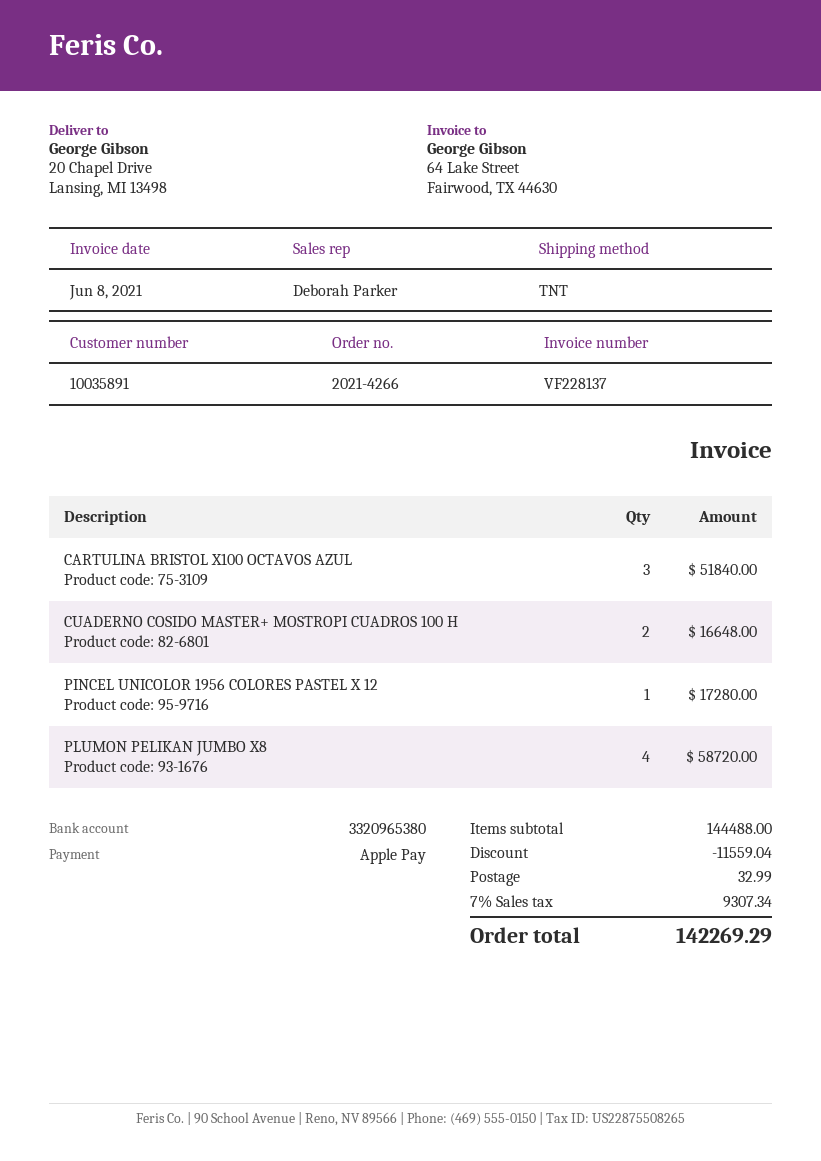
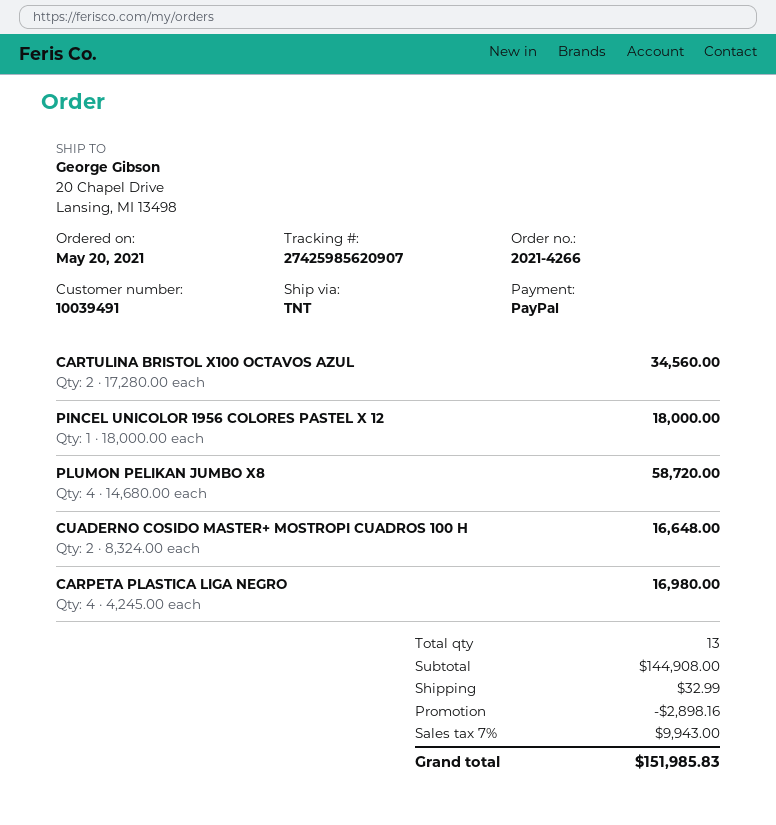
customer number: 10035891 -> 10039491
payment method: Apple Pay -> PayPal
CARTULINA BRISTOL X100 OCTAVOS AZUL: 3 for 51840.00 -> 2 for 34560.00
PINCEL UNICOLOR 1956 COLORES PASTEL X 12: 1 for 17280.00 -> 1 for 18000.00
CARPETA PLASTICA LIGA NEGRO: none -> 4 for 16980.00
subtotal: 144488.00 -> 144908.00
discount: 11559.04 -> 2898.16
tax: 7% = 9307.34 -> 7% = 9943.00
total: 142269.29 -> 151985.83

